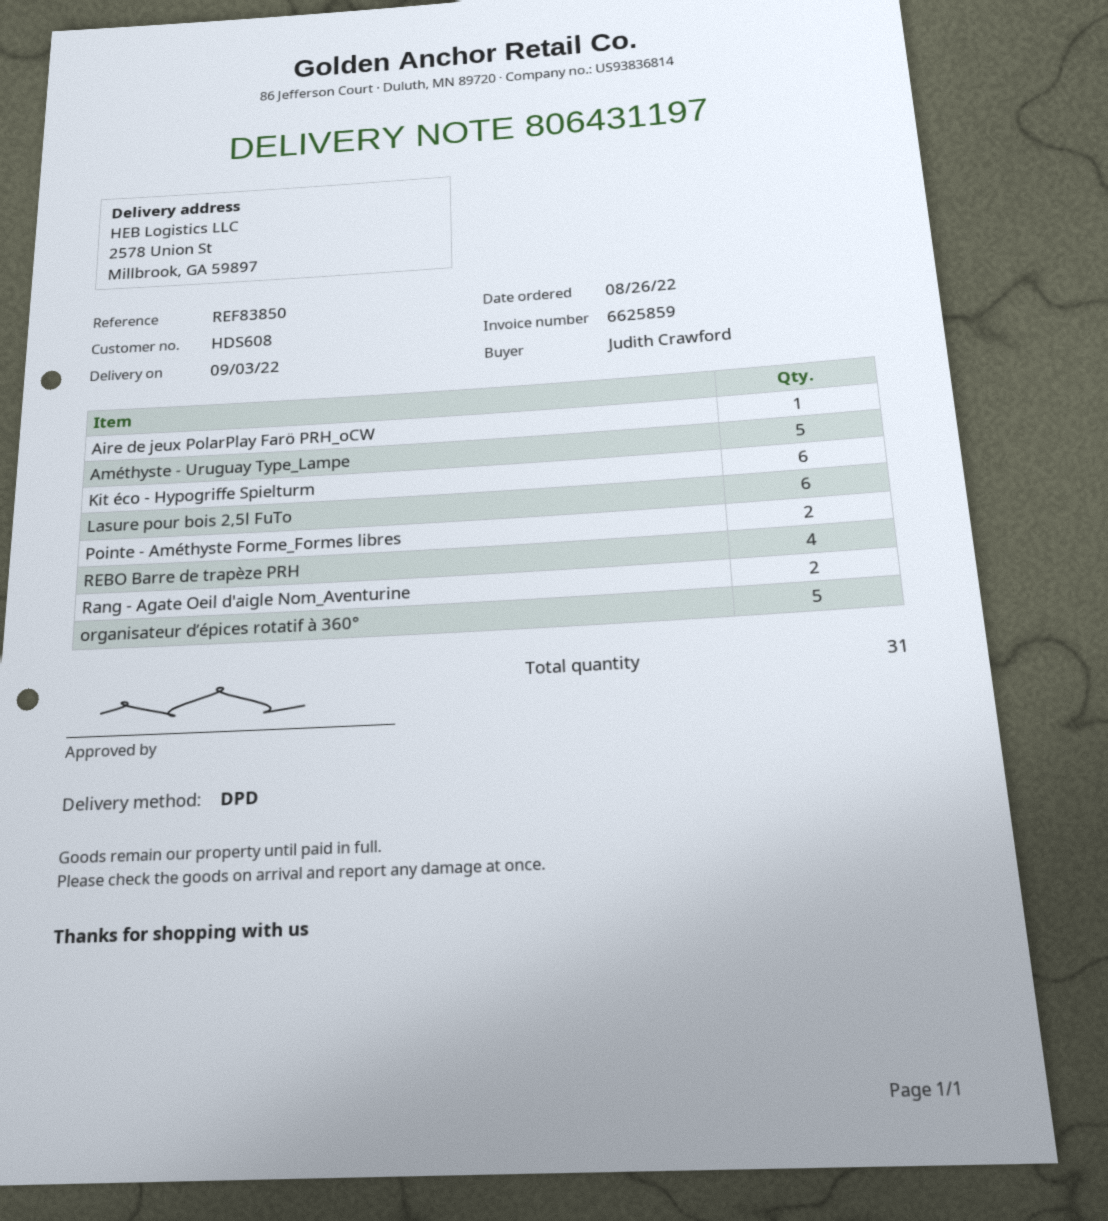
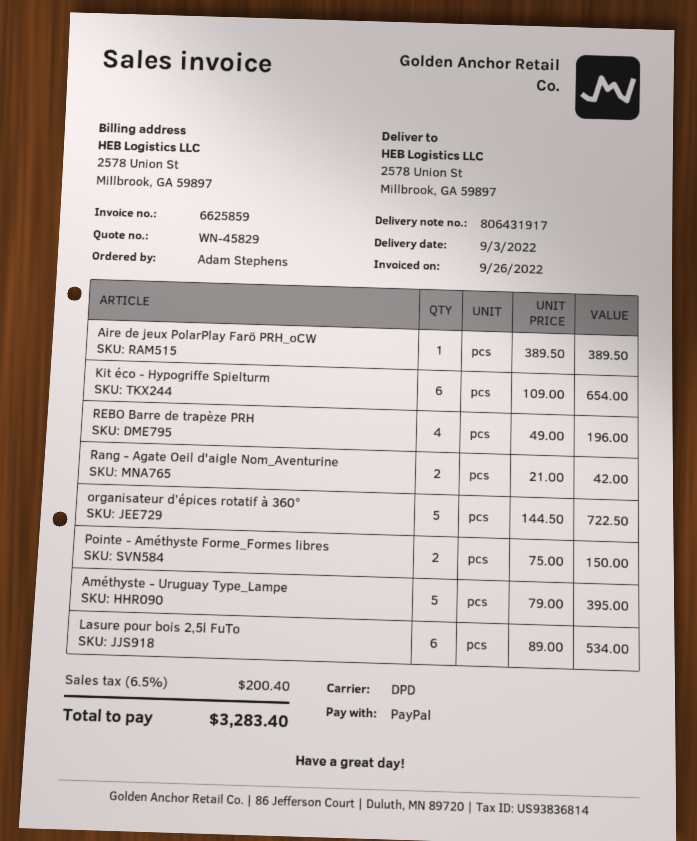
delivery note number: 806431197 -> 806431917
ordered by: Judith Crawford -> Adam Stephens

